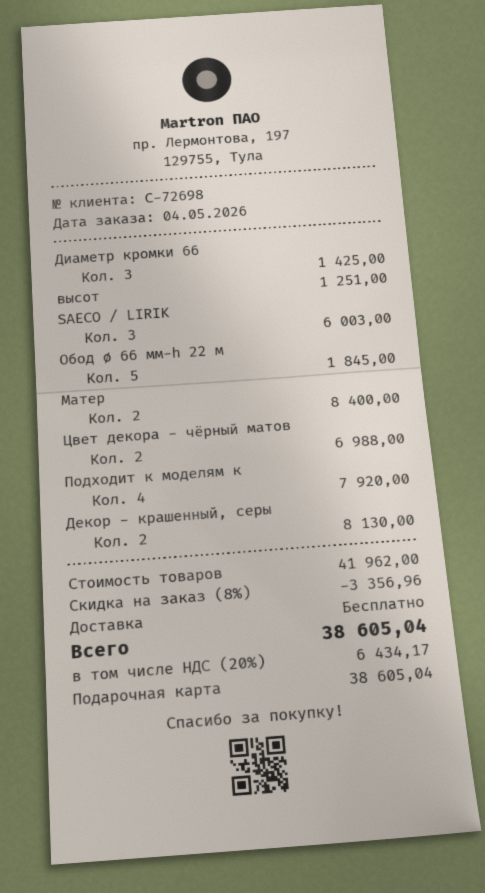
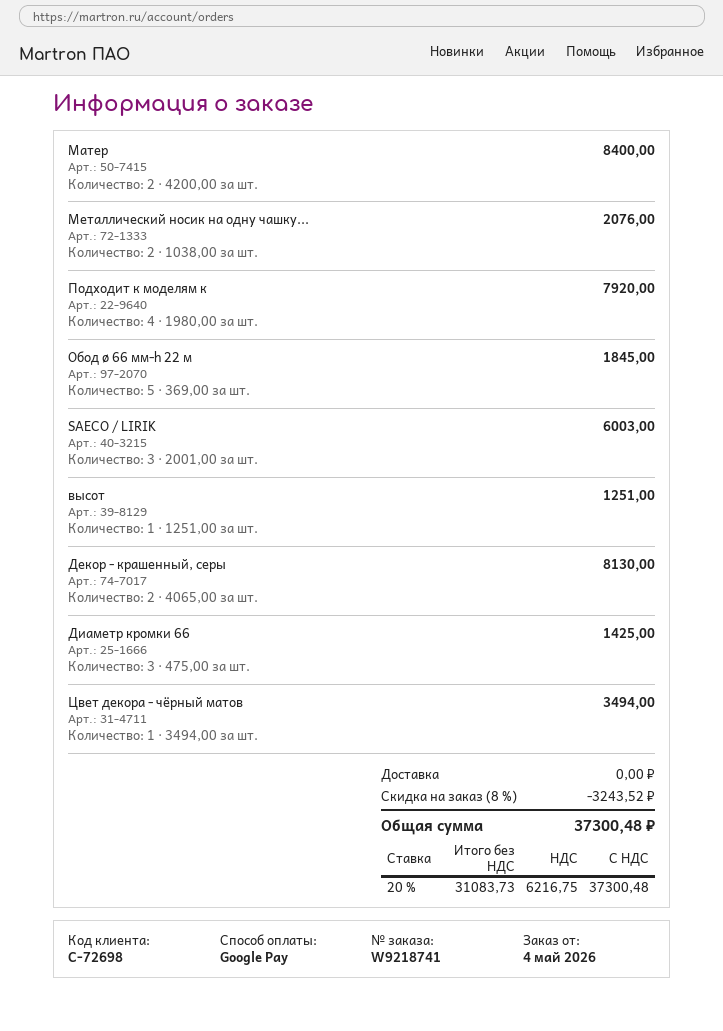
payment method: gift card -> Google Pay
Цвет декора - чёрный матов: 2 for 6988.00 -> 1 for 3494.00
Металлический носик на одну чашку...: none -> 2 for 2076.00
discount: 8% = 3356.96 -> 8% = 3243.52
tax: 20% = 6434.17 -> 20% = 6216.75
total: 38605.04 -> 37300.48

